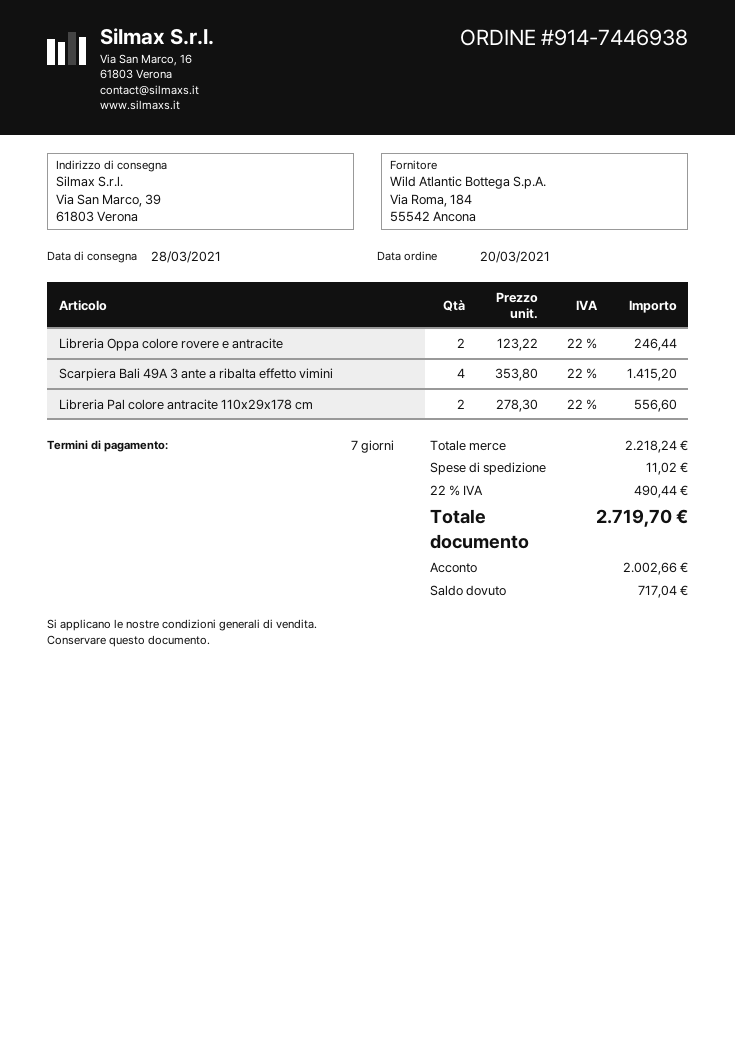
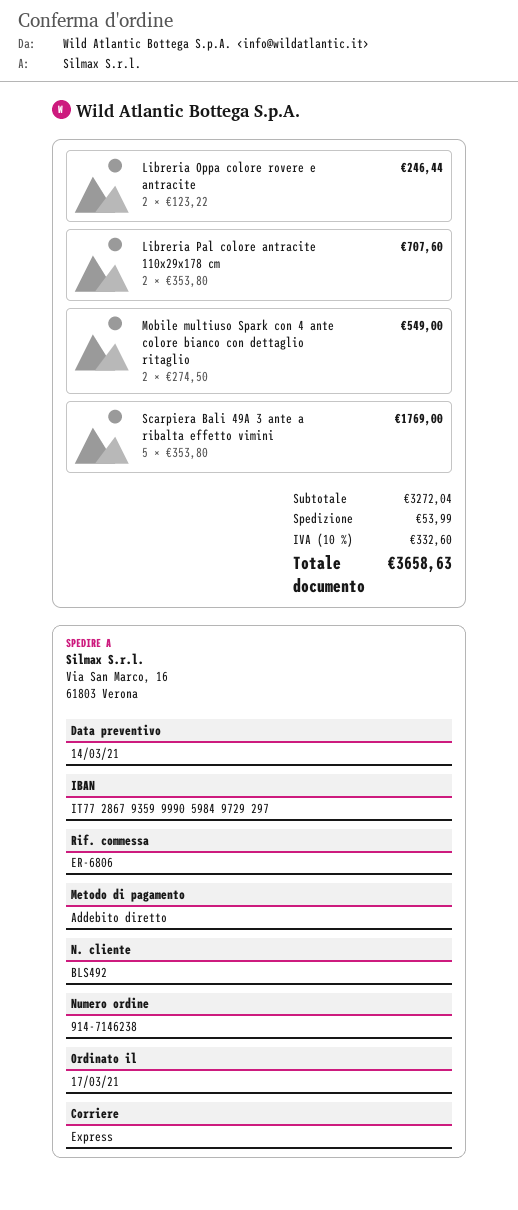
order number: 914-7446938 -> 914-7146238
order date: 2021-03-20 -> 2021-03-17
ship to: Via San Marco, 39, 61803 Verona -> Via San Marco, 16, 61803 Verona
Scarpiera Bali 49A 3 ante a ribalta effetto vimini: 4 x 353.80 = 1415.20 -> 5 x 353.80 = 1769.00
Libreria Pal colore antracite 110x29x178 cm: 2 x 278.30 = 556.60 -> 2 x 353.80 = 707.60
Mobile multiuso Spark con 4 ante colore bianco con dettaglio ritaglio: none -> 2 x 274.50 = 549.00
subtotal: 2218.24 -> 3272.04
shipping: 11.02 -> 53.99
tax: 22% = 490.44 -> 10% = 332.60
total: 2719.70 -> 3658.63

